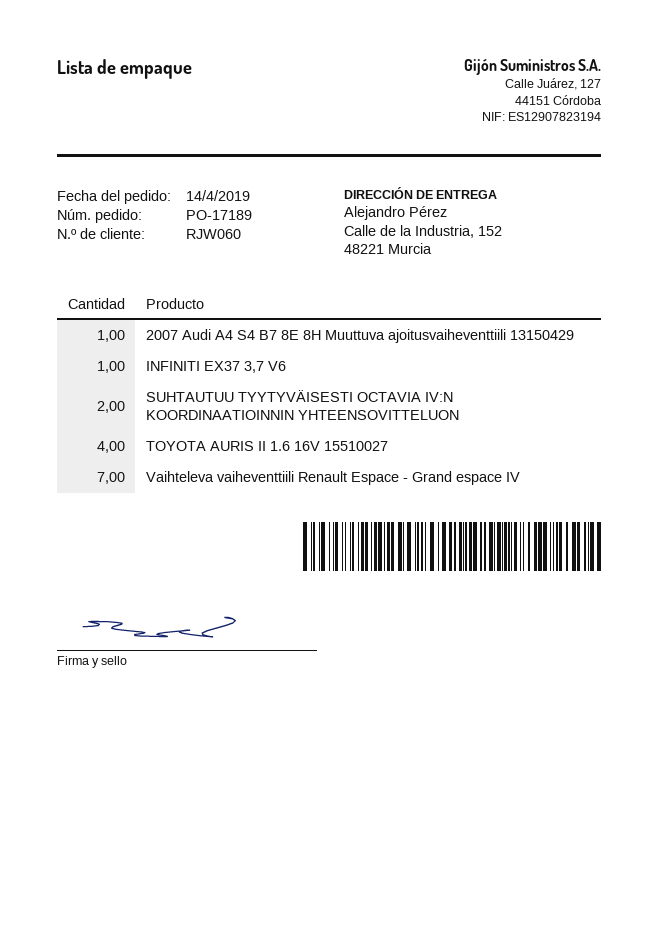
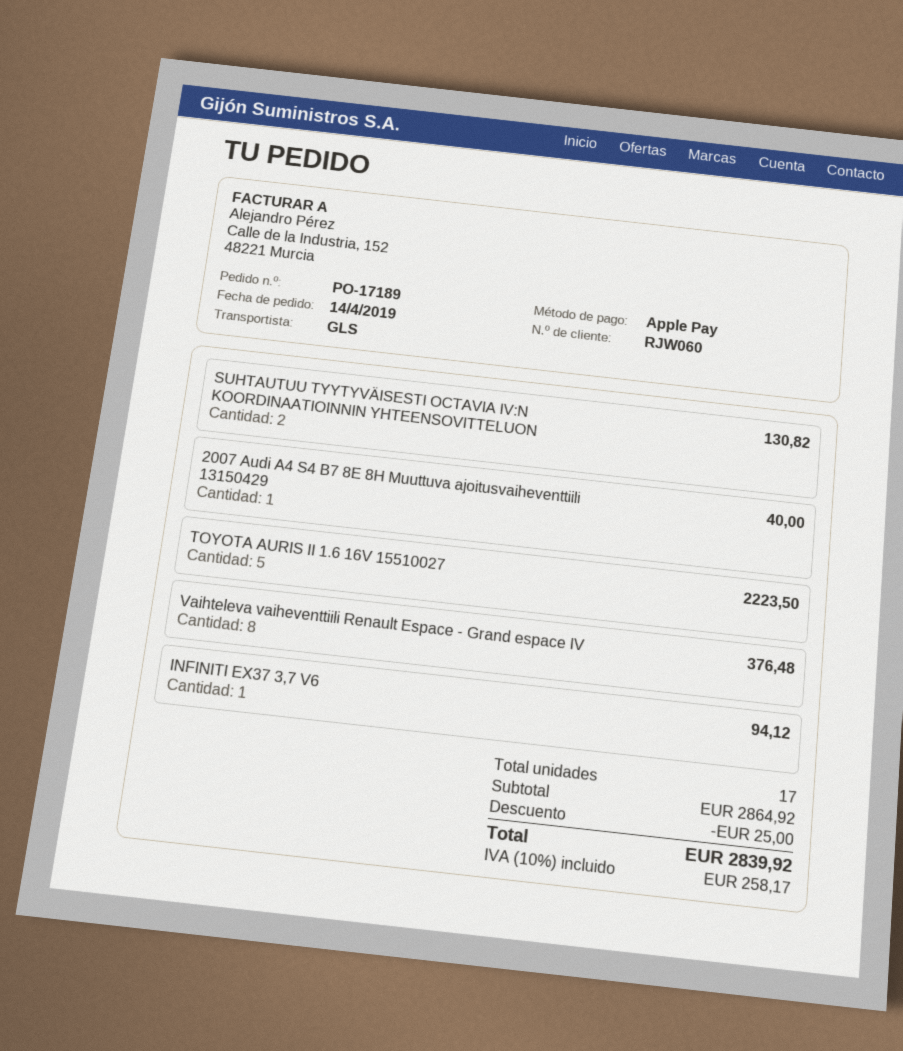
TOYOTA AURIS II 1.6 16V 15510027: 4 -> 5
Vaihteleva vaiheventtiili Renault Espace - Grand espace IV: 7 -> 8

